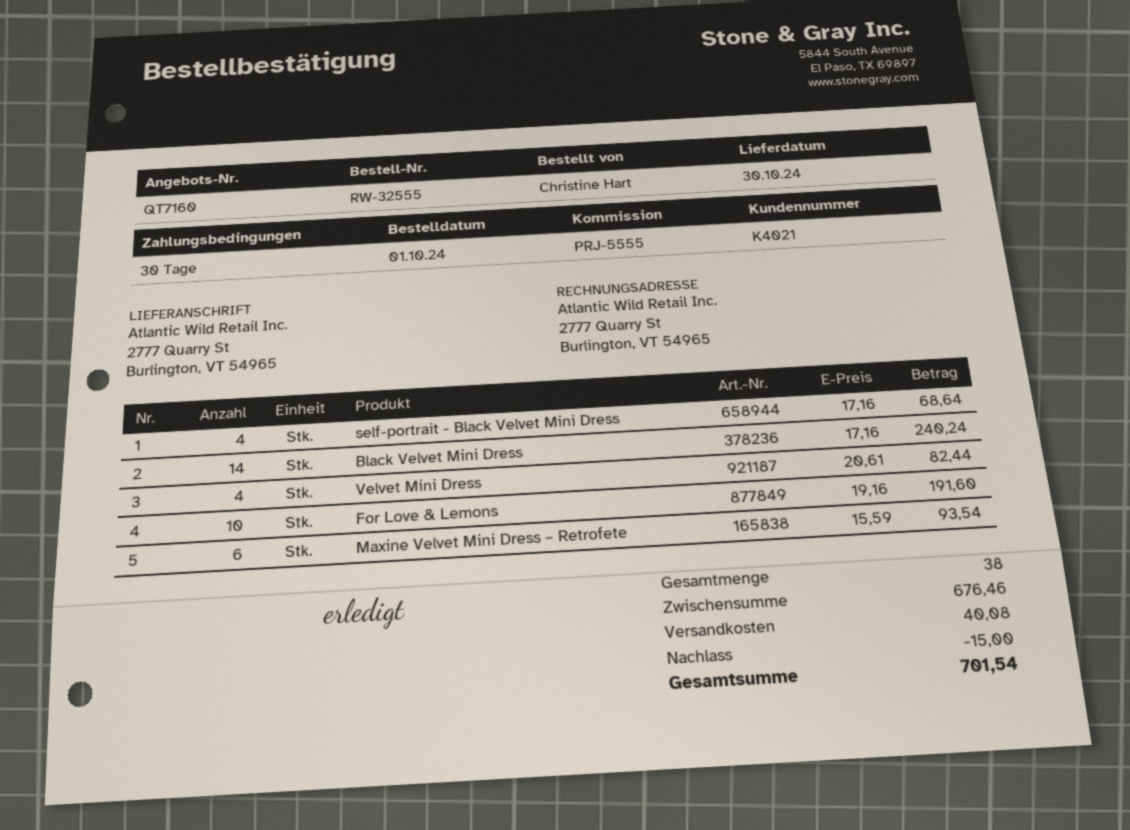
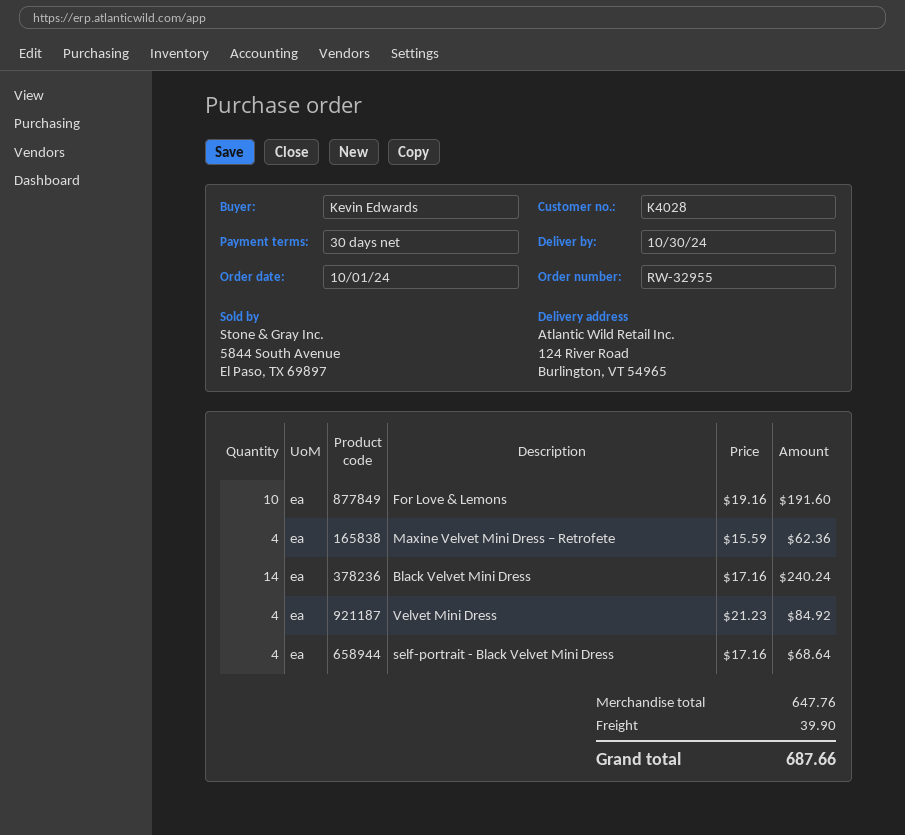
order number: RW-32555 -> RW-32955
customer number: K4021 -> K4028
ordered by: Christine Hart -> Kevin Edwards
ship to: 2777 Quarry St, Burlington, VT 54965 -> 124 River Road, Burlington, VT 54965
Velvet Mini Dress: 4 x 20.61 = 82.44 -> 4 x 21.23 = 84.92
Maxine Velvet Mini Dress – Retrofete: 6 x 15.59 = 93.54 -> 4 x 15.59 = 62.36
subtotal: 676.46 -> 647.76
discount: 15.00 -> none
shipping: 40.08 -> 39.90
total: 701.54 -> 687.66

